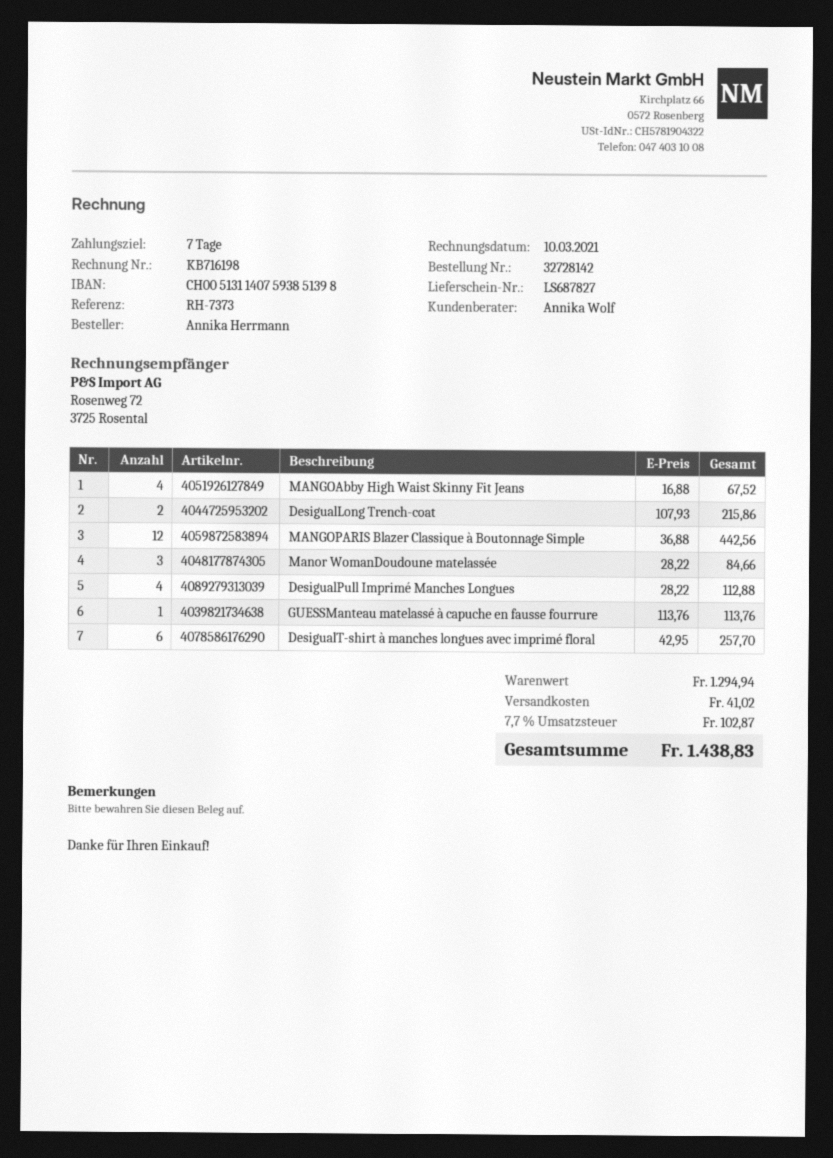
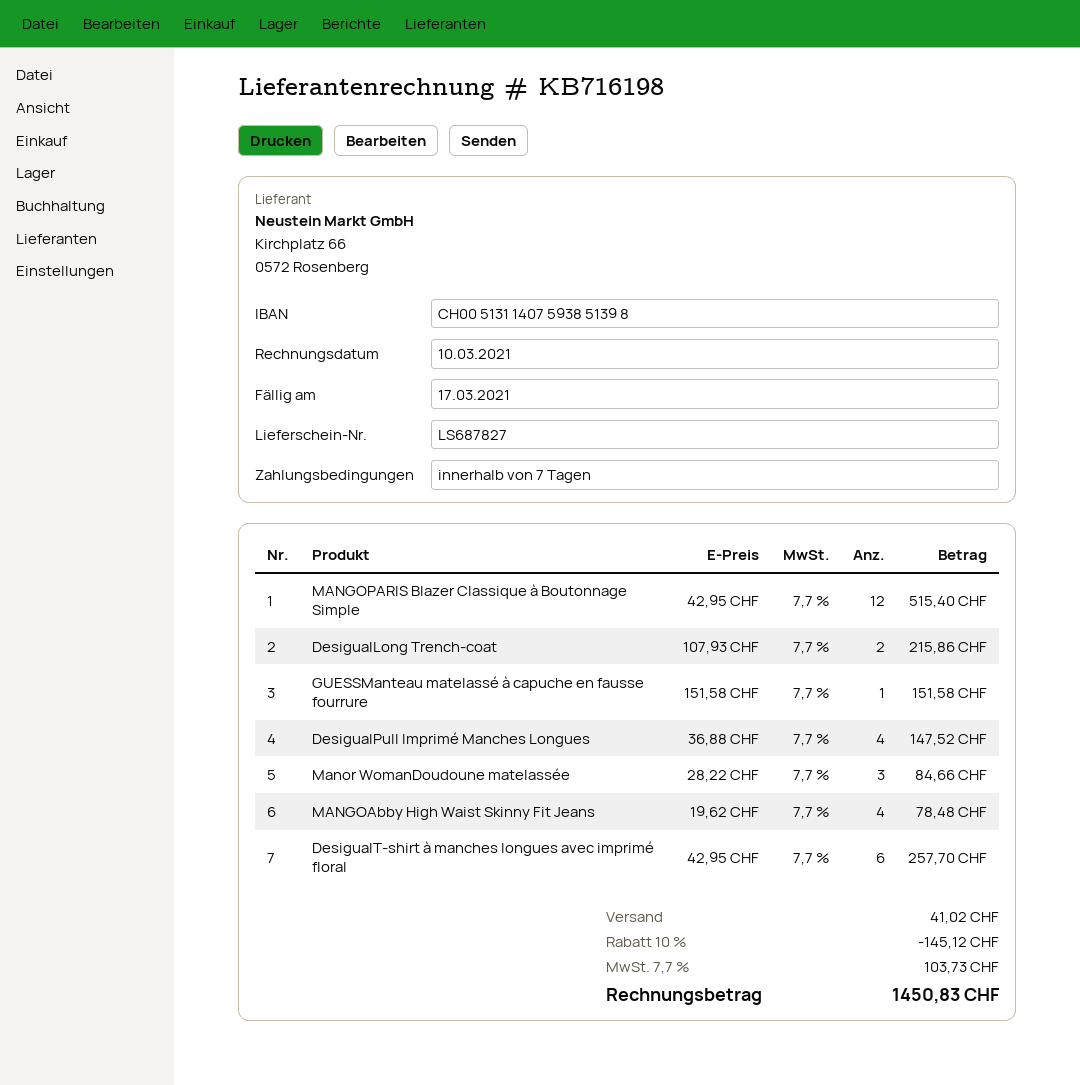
MANGOAbby High Waist Skinny Fit Jeans: 4 x 16.88 = 67.52 -> 4 x 19.62 = 78.48
MANGOPARIS Blazer Classique à Boutonnage Simple: 12 x 36.88 = 442.56 -> 12 x 42.95 = 515.40
DesigualPull Imprimé Manches Longues: 4 x 28.22 = 112.88 -> 4 x 36.88 = 147.52
GUESSManteau matelassé à capuche en fausse fourrure: 1 x 113.76 = 113.76 -> 1 x 151.58 = 151.58
discount: none -> 10% = 145.12
tax: 7.7% = 102.87 -> 7.7% = 103.73
total: 1438.83 -> 1450.83

